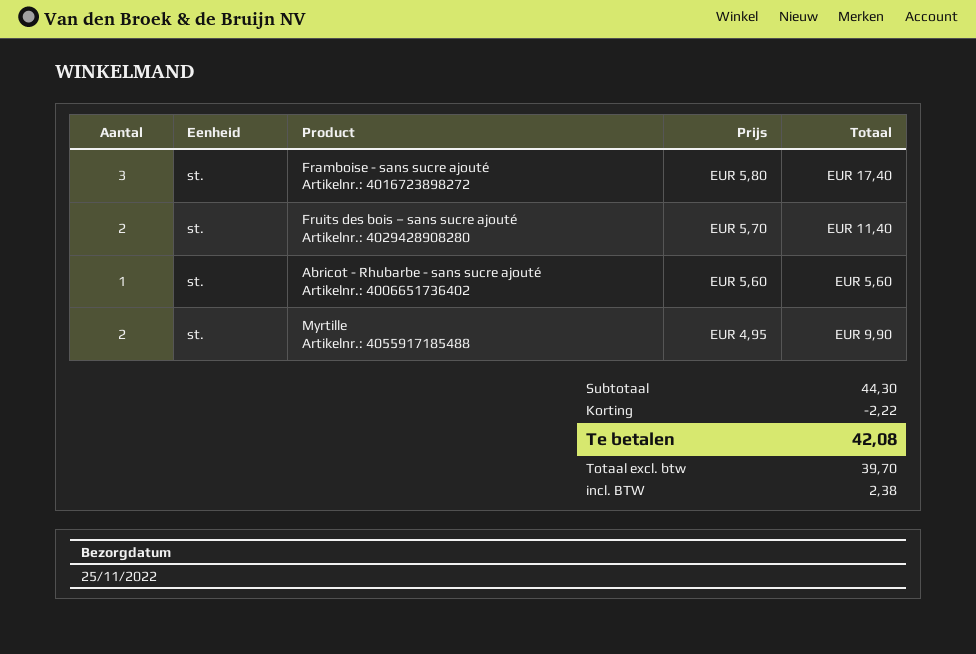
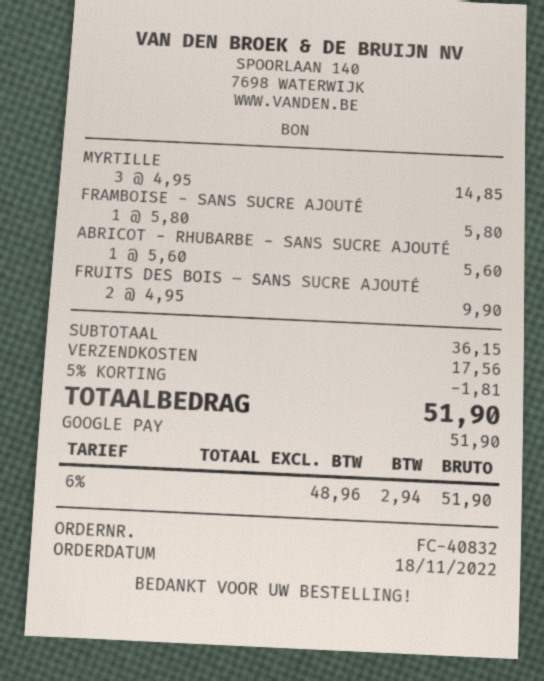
Framboise - sans sucre ajouté: 3 x 5.80 = 17.40 -> 1 x 5.80 = 5.80
Fruits des bois – sans sucre ajouté: 2 x 5.70 = 11.40 -> 2 x 4.95 = 9.90
Myrtille: 2 x 4.95 = 9.90 -> 3 x 4.95 = 14.85
subtotal: 44.30 -> 36.15
discount: 2.22 -> 1.81
shipping: none -> 17.56
net: 39.70 -> 48.96
tax: 2.38 -> 2.94
total: 42.08 -> 51.90

